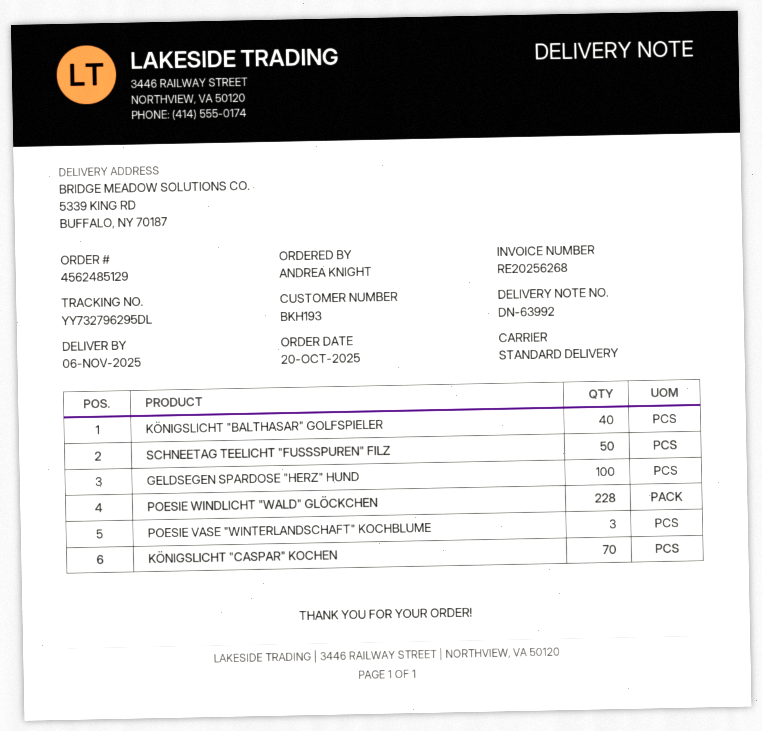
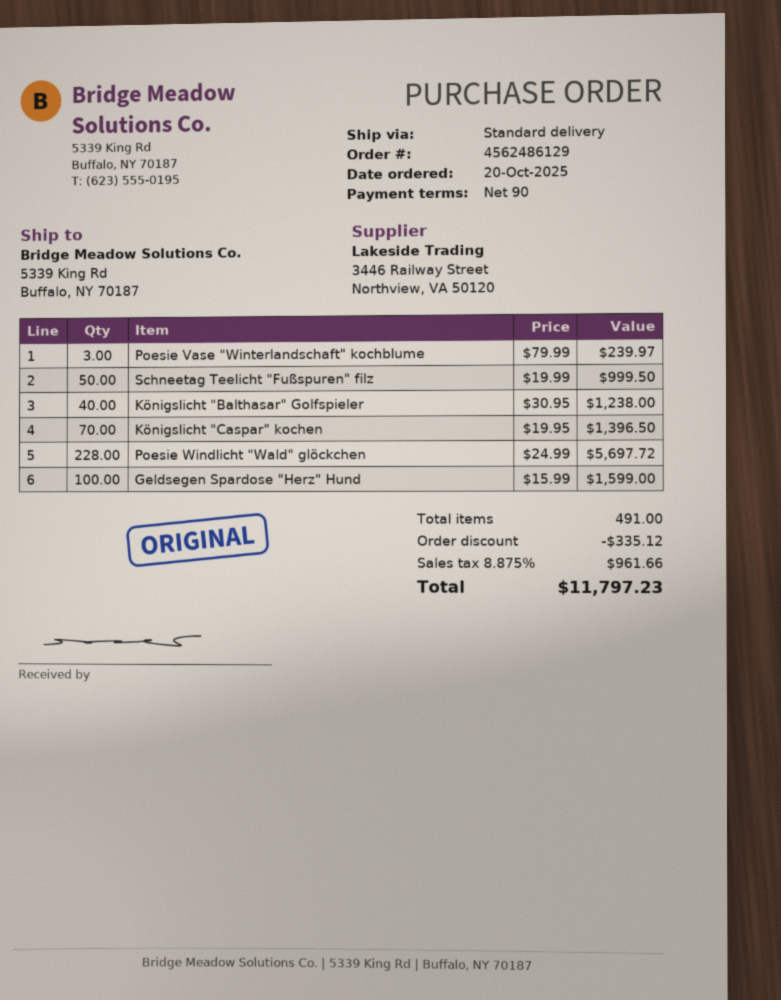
order number: 4562485129 -> 4562486129

